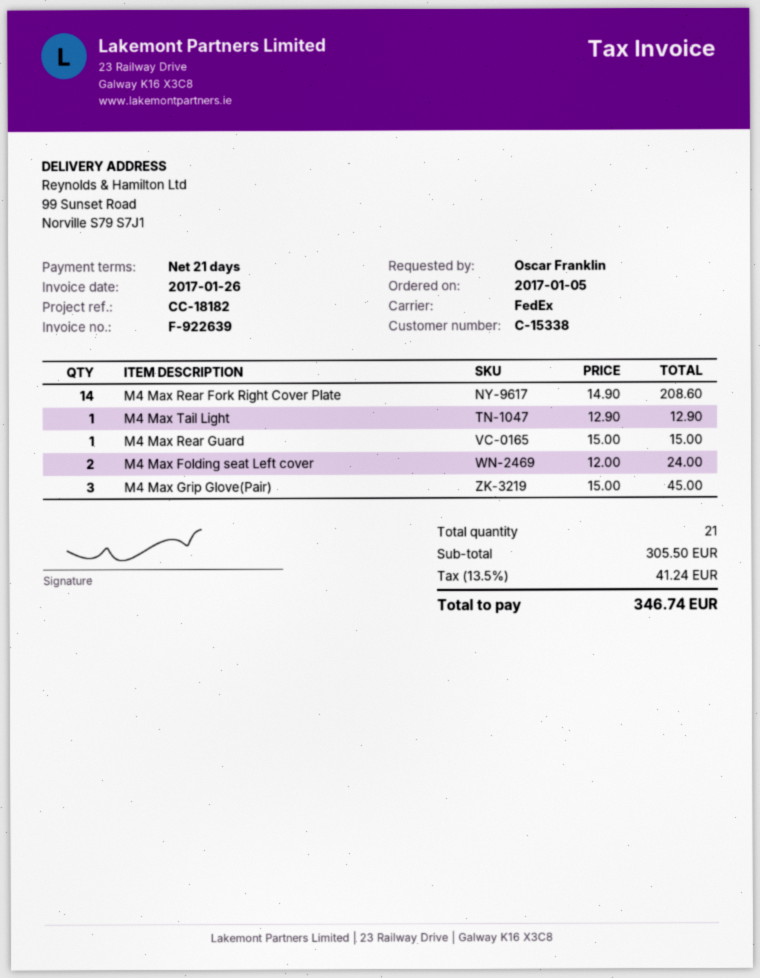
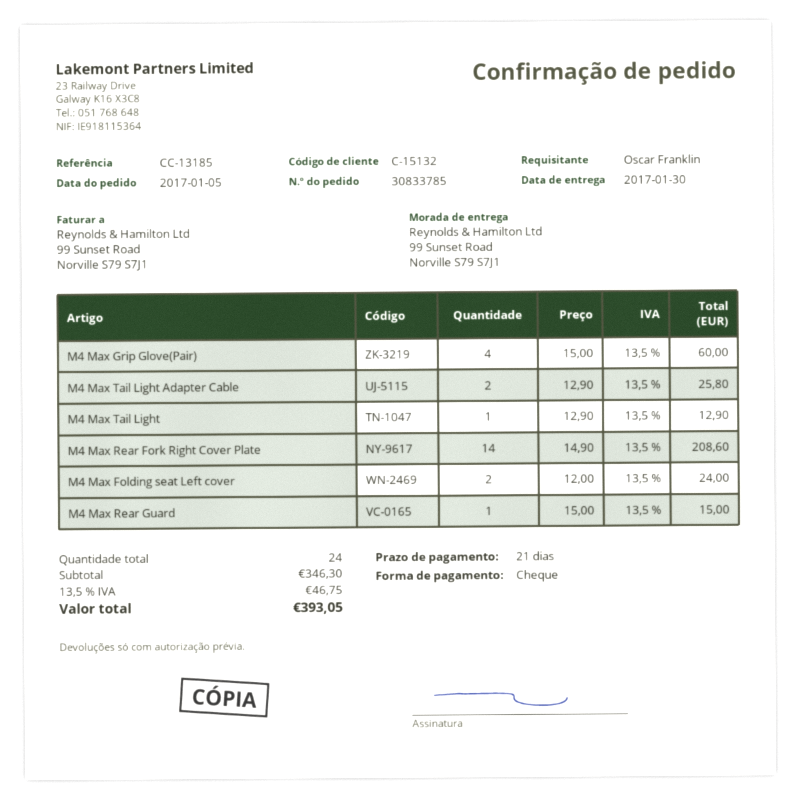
customer number: C-15338 -> C-15132
reference: CC-18182 -> CC-13185
M4 Max Grip Glove(Pair): 3 x 15.00 = 45.00 -> 4 x 15.00 = 60.00
M4 Max Tail Light Adapter Cable: none -> 2 x 12.90 = 25.80
total quantity: 21 -> 24
subtotal: 305.50 -> 346.30
tax: 13.5% = 41.24 -> 13.5% = 46.75
total: 346.74 -> 393.05

